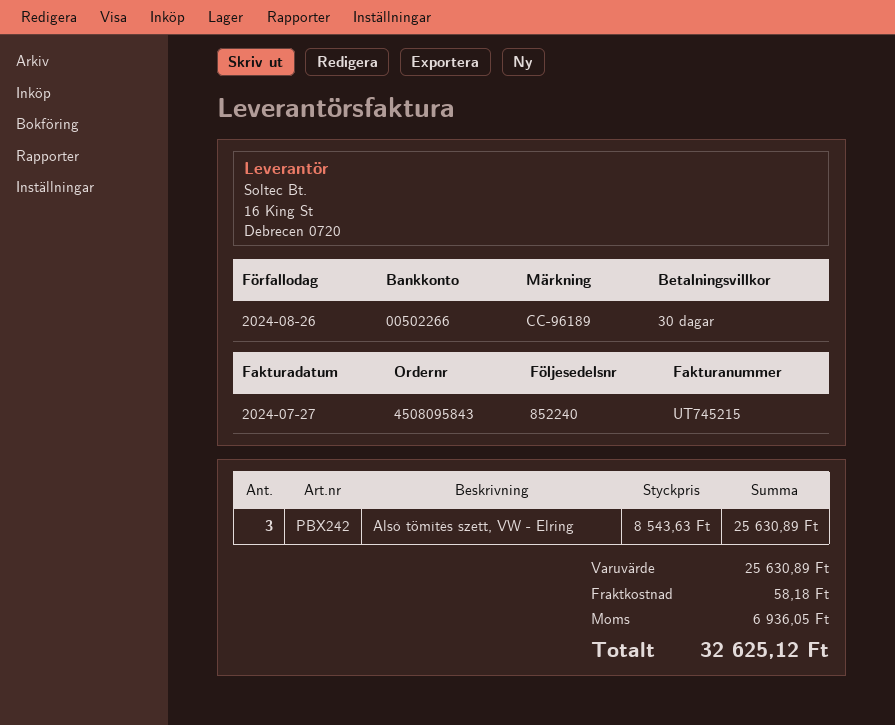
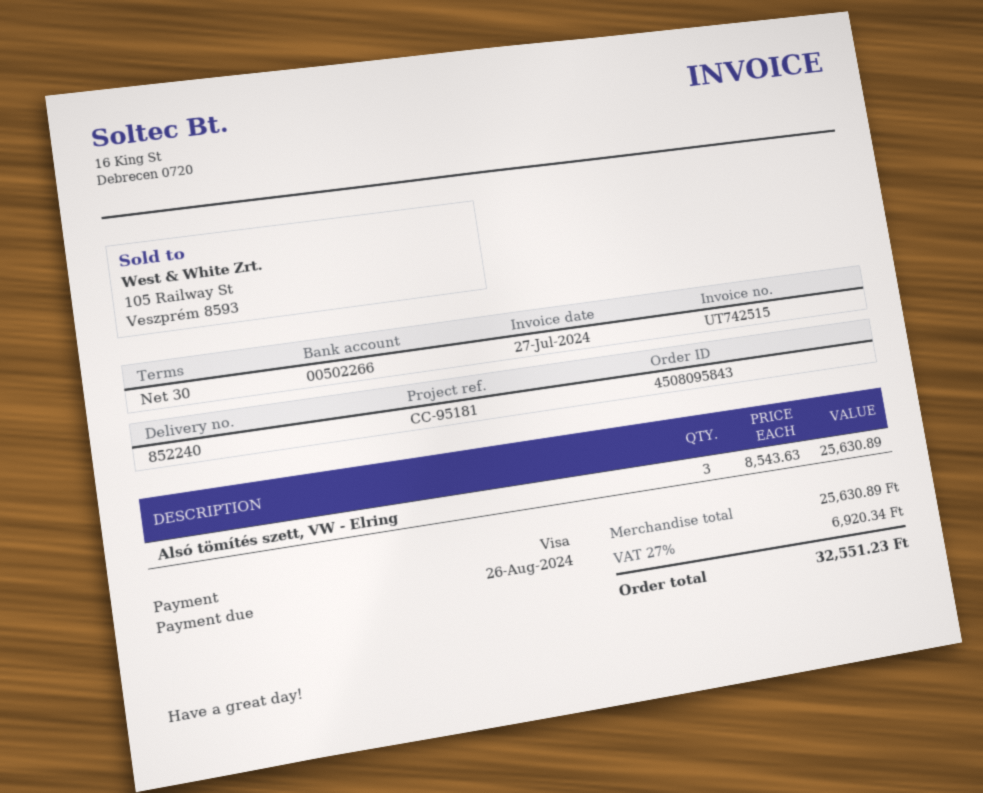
invoice number: UT745215 -> UT742515
reference: CC-96189 -> CC-95181
shipping: 58.18 -> none
tax: 6936.05 -> 6920.34
total: 32625.12 -> 32551.23

